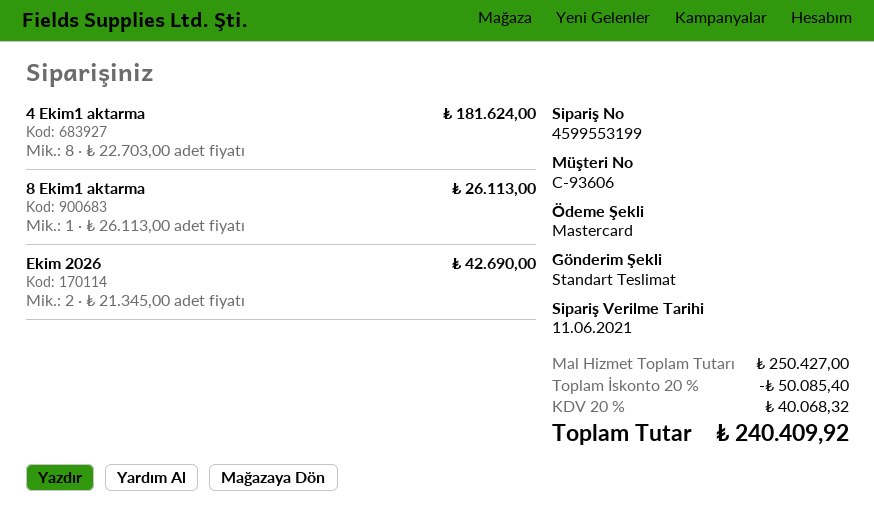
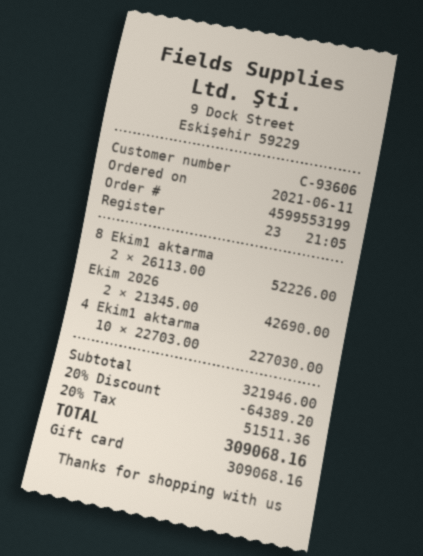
payment method: Mastercard -> gift card
4 Ekim1 aktarma: 8 x 22703.00 = 181624.00 -> 10 x 22703.00 = 227030.00
8 Ekim1 aktarma: 1 x 26113.00 = 26113.00 -> 2 x 26113.00 = 52226.00
subtotal: 250427.00 -> 321946.00
discount: 20% = 50085.40 -> 20% = 64389.20
tax: 20% = 40068.32 -> 20% = 51511.36
total: 240409.92 -> 309068.16

